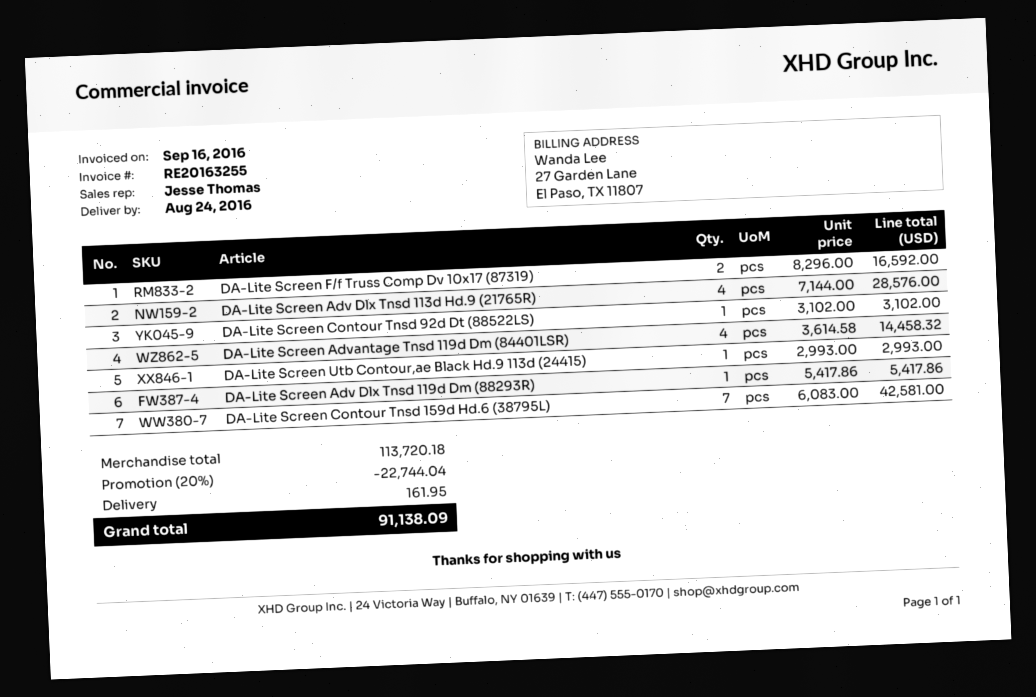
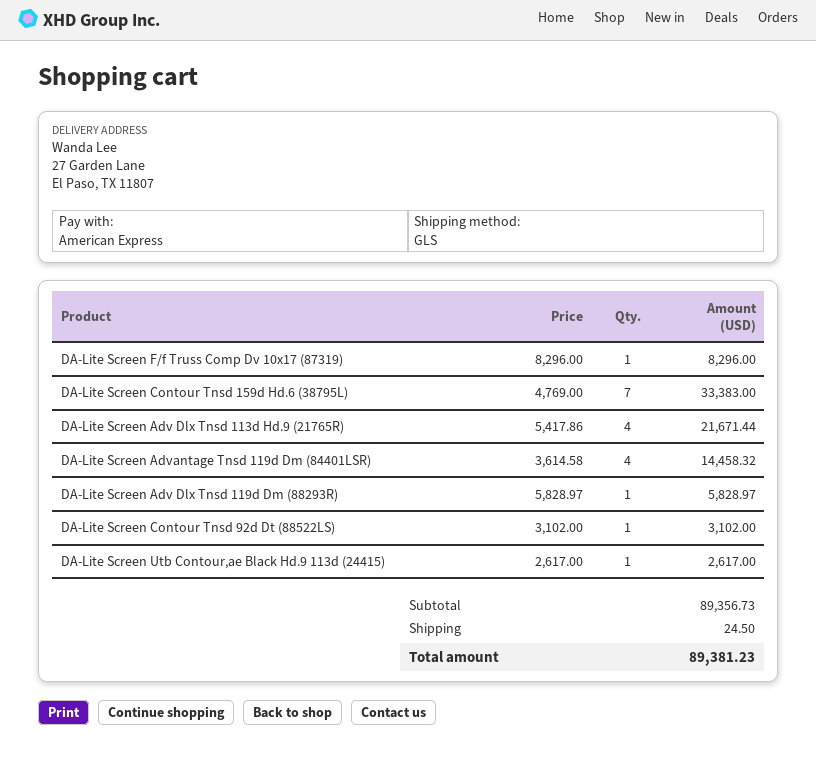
DA-Lite Screen F/f Truss Comp Dv 10x17 (87319): 2 x 8296.00 = 16592.00 -> 1 x 8296.00 = 8296.00
DA-Lite Screen Adv Dlx Tnsd 113d Hd.9 (21765R): 4 x 7144.00 = 28576.00 -> 4 x 5417.86 = 21671.44
DA-Lite Screen Utb Contour,ae Black Hd.9 113d (24415): 1 x 2993.00 = 2993.00 -> 1 x 2617.00 = 2617.00
DA-Lite Screen Adv Dlx Tnsd 119d Dm (88293R): 1 x 5417.86 = 5417.86 -> 1 x 5828.97 = 5828.97
DA-Lite Screen Contour Tnsd 159d Hd.6 (38795L): 7 x 6083.00 = 42581.00 -> 7 x 4769.00 = 33383.00
subtotal: 113720.18 -> 89356.73
discount: 20% = 22744.04 -> none
shipping: 161.95 -> 24.50
total: 91138.09 -> 89381.23

